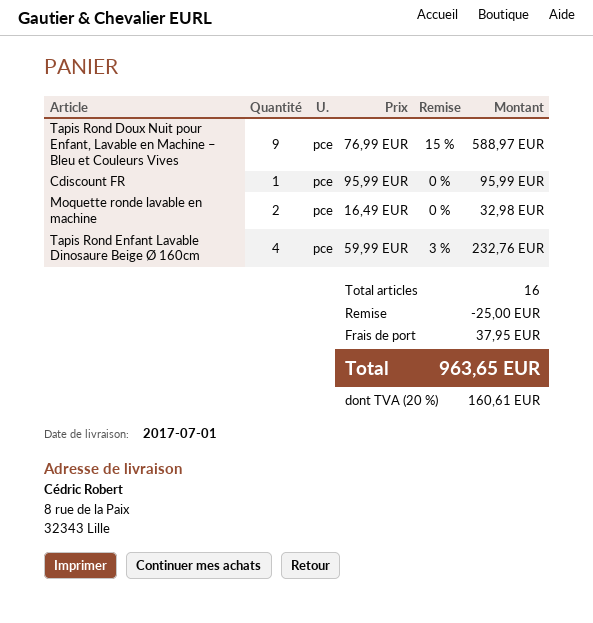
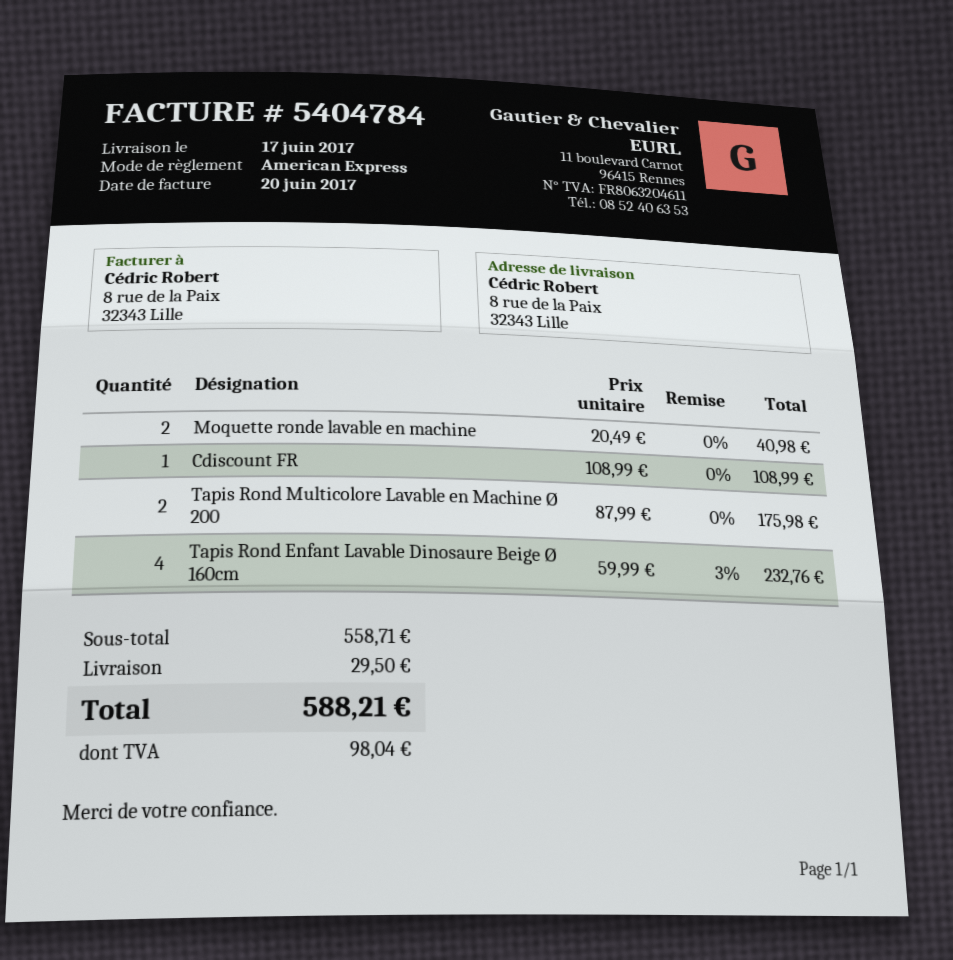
delivery date: 2017-07-01 -> 2017-06-17
Tapis Rond Doux Nuit pour Enfant, Lavable en Machine – Bleu et Couleurs Vives: 9 x 76.99 - 15% = 588.97 -> none
Cdiscount FR: 1 x 95.99 = 95.99 -> 1 x 108.99 = 108.99
Moquette ronde lavable en machine: 2 x 16.49 = 32.98 -> 2 x 20.49 = 40.98
Tapis Rond Multicolore Lavable en Machine Ø 200: none -> 2 x 87.99 = 175.98
discount: 25.00 -> none
shipping: 37.95 -> 29.50
tax: 160.61 -> 98.04
total: 963.65 -> 588.21

